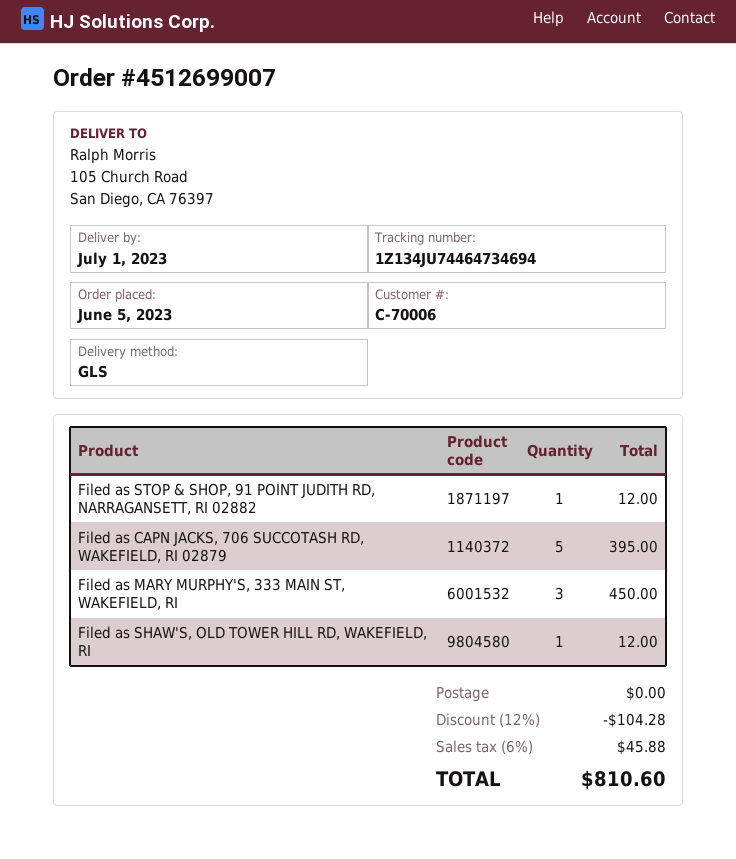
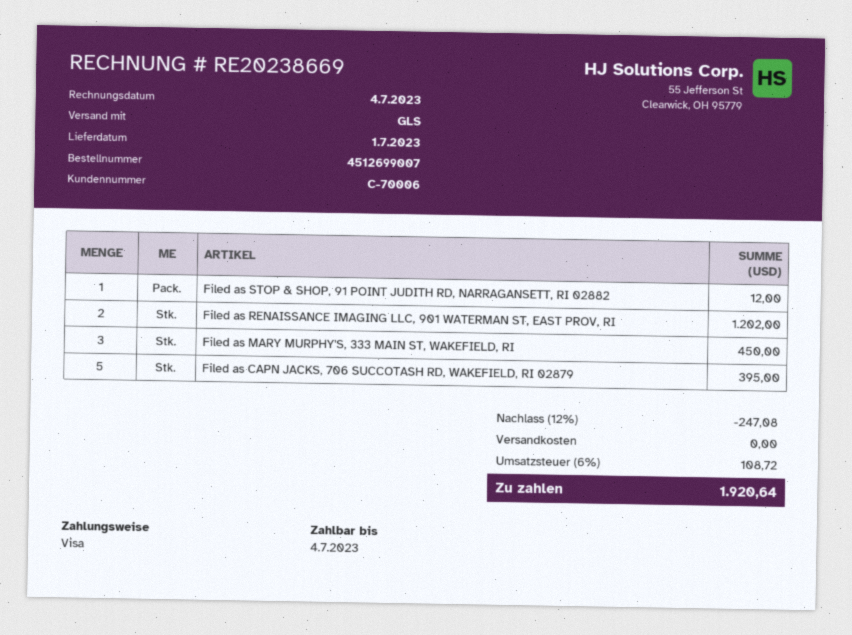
Filed as SHAW'S, OLD TOWER HILL RD, WAKEFIELD, RI: 1 for 12.00 -> none
Filed as RENAISSANCE IMAGING LLC, 901 WATERMAN ST, EAST PROV, RI: none -> 2 for 1202.00
discount: 12% = 104.28 -> 12% = 247.08
tax: 6% = 45.88 -> 6% = 108.72
total: 810.60 -> 1920.64

